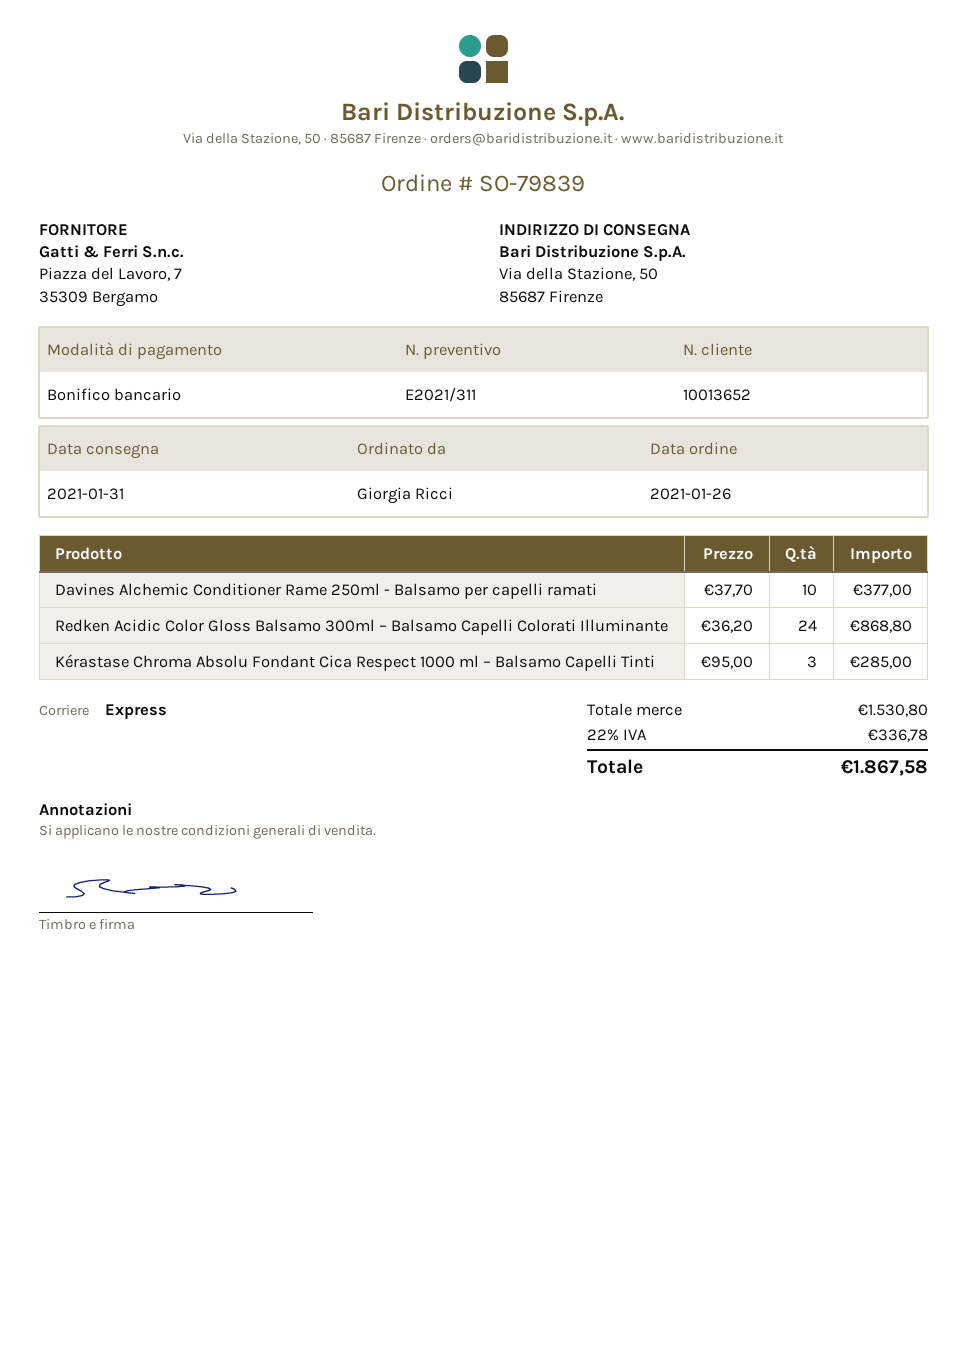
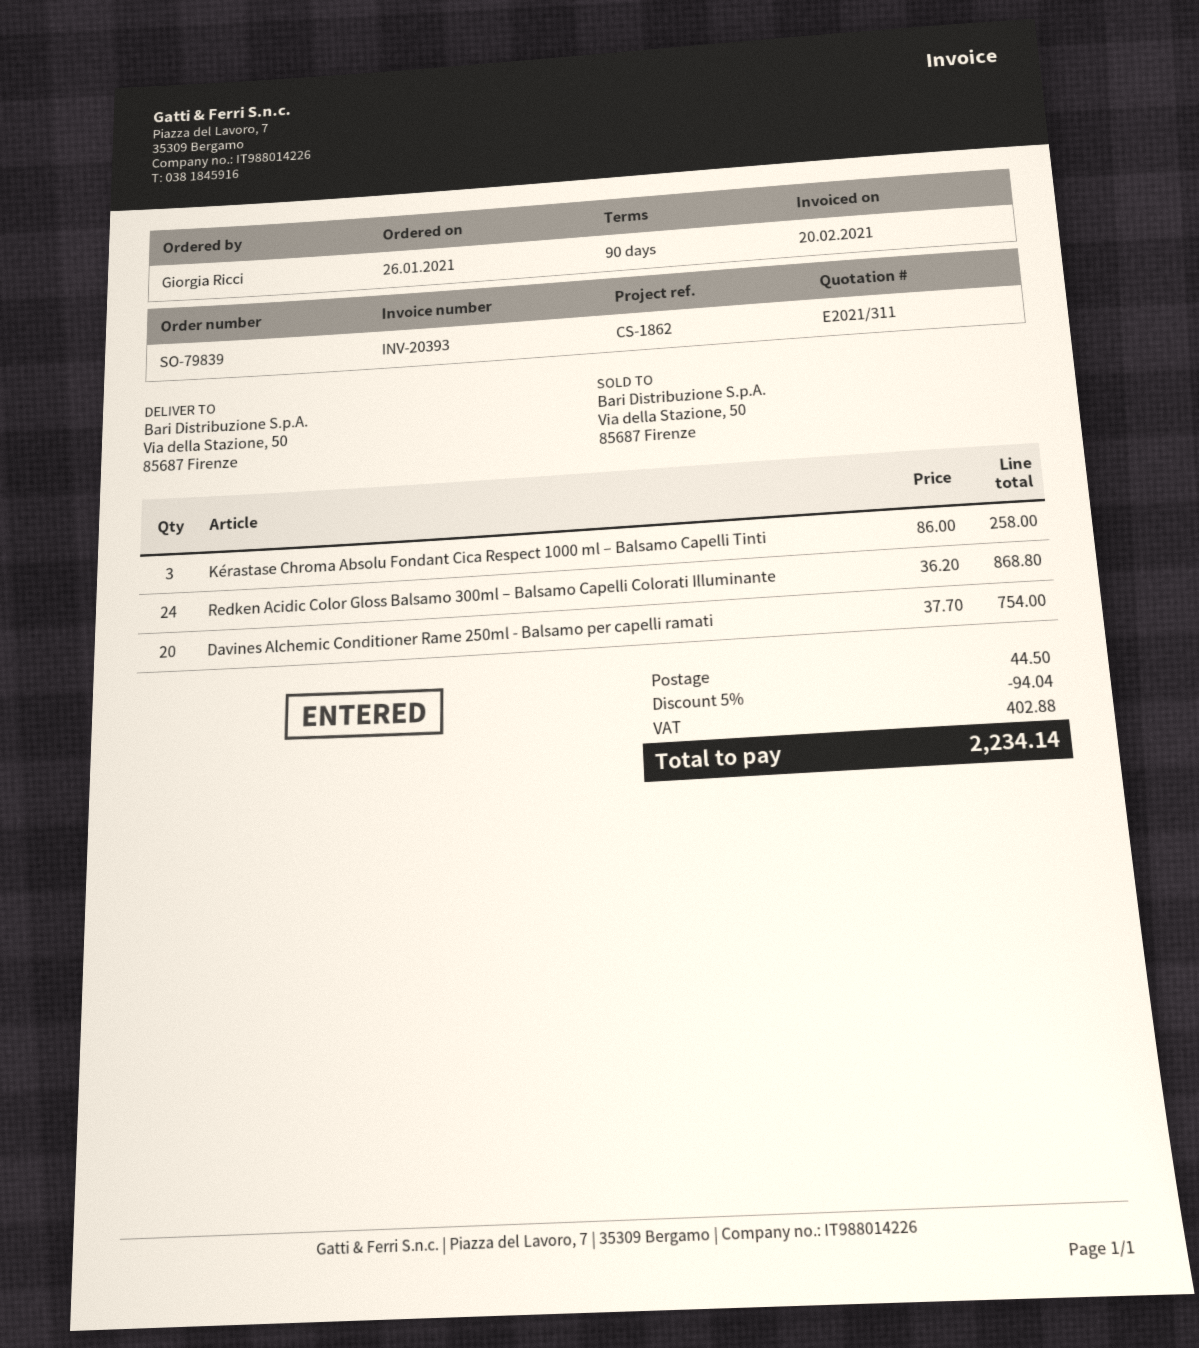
Davines Alchemic Conditioner Rame 250ml - Balsamo per capelli ramati: 10 x 37.70 = 377.00 -> 20 x 37.70 = 754.00
Kérastase Chroma Absolu Fondant Cica Respect 1000 ml – Balsamo Capelli Tinti: 3 x 95.00 = 285.00 -> 3 x 86.00 = 258.00
discount: none -> 5% = 94.04
shipping: none -> 44.50
tax: 336.78 -> 402.88
total: 1867.58 -> 2234.14

